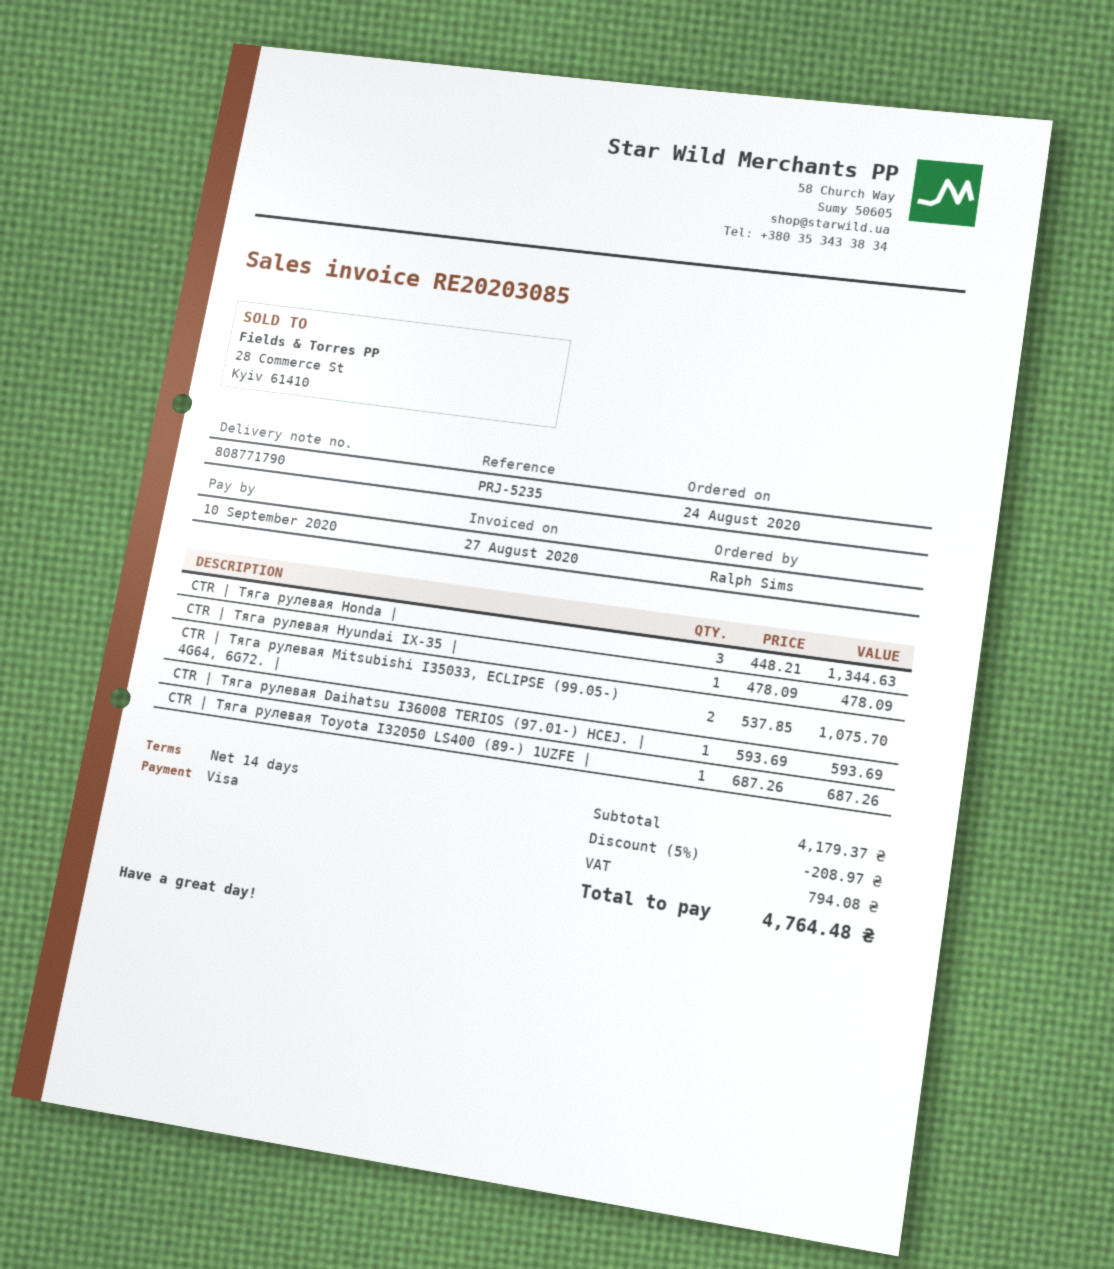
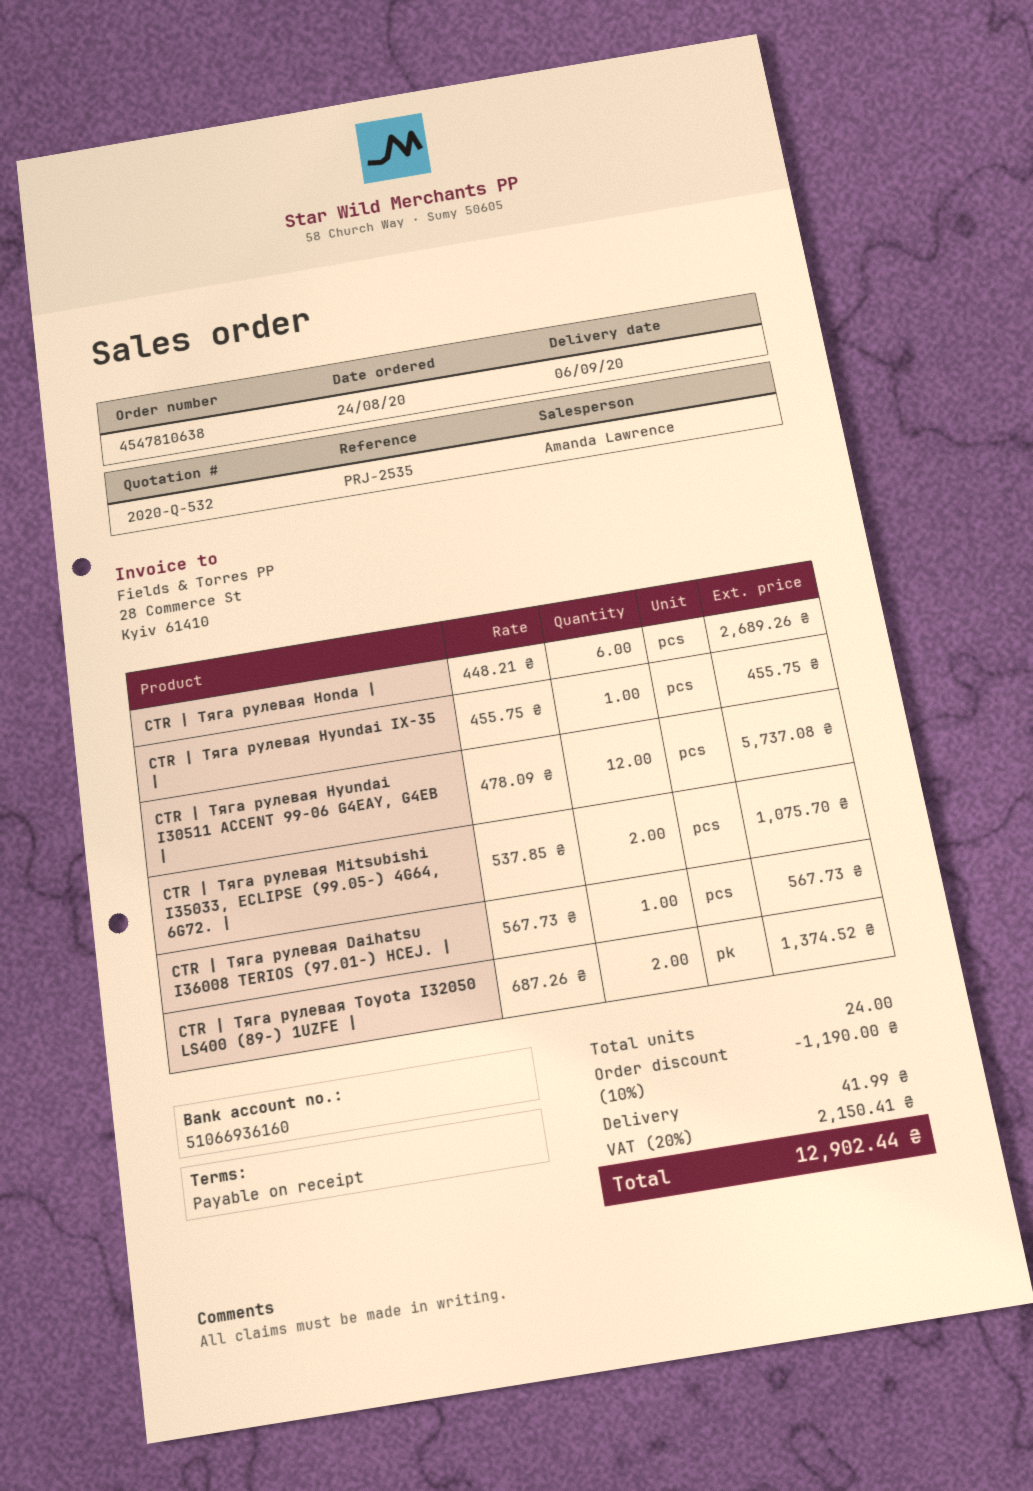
payment terms: 14 days -> on receipt
reference: PRJ-5235 -> PRJ-2535
CTR | Тяга рулевая Honda |: 3 x 448.21 = 1344.63 -> 6 x 448.21 = 2689.26
CTR | Тяга рулевая Hyundai IX-35 |: 1 x 478.09 = 478.09 -> 1 x 455.75 = 455.75
CTR | Тяга рулевая Daihatsu I36008 TERIOS (97.01-) HCEJ. |: 1 x 593.69 = 593.69 -> 1 x 567.73 = 567.73
CTR | Тяга рулевая Toyota I32050 LS400 (89-) 1UZFE |: 1 x 687.26 = 687.26 -> 2 x 687.26 = 1374.52
CTR | Тяга рулевая Hyundai I30511 ACCENT 99-06 G4EAY, G4EB |: none -> 12 x 478.09 = 5737.08
discount: 5% = 208.97 -> 10% = 1190.00
shipping: none -> 41.99
tax: 794.08 -> 2150.41
total: 4764.48 -> 12902.44

